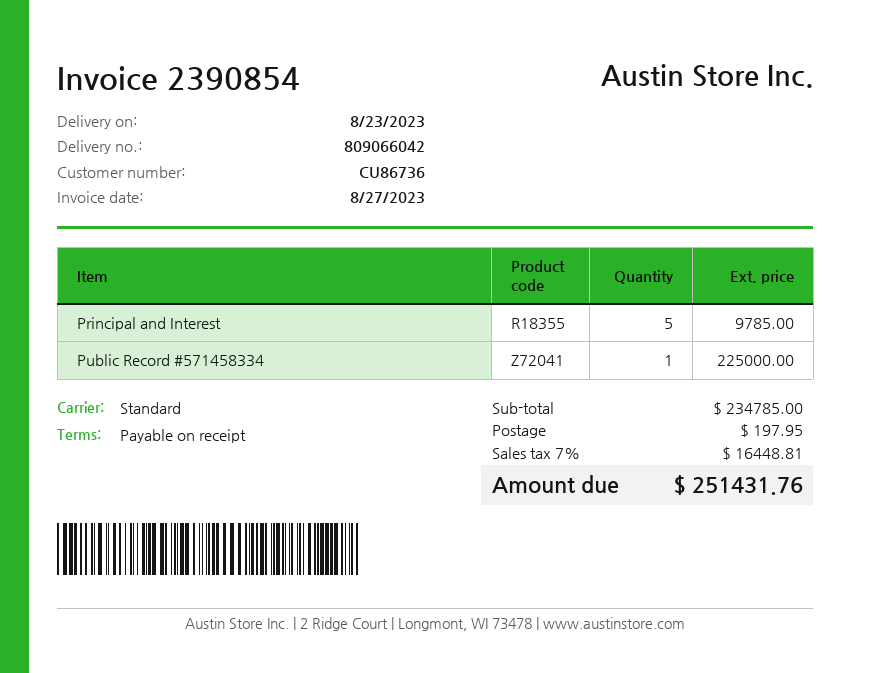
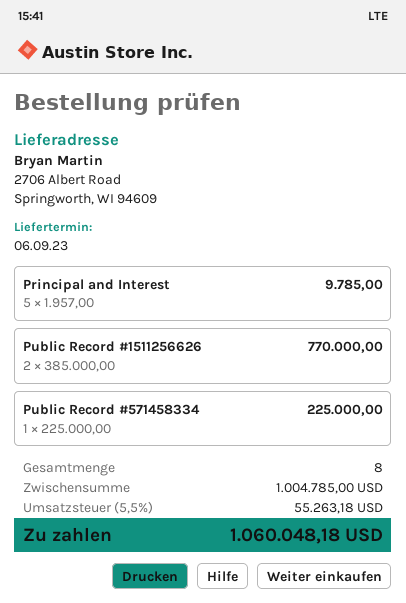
delivery date: 2023-08-23 -> 2023-09-06
Public Record #1511256626: none -> 2 for 770000.00
subtotal: 234785.00 -> 1004785.00
shipping: 197.95 -> none
tax: 7% = 16448.81 -> 5.5% = 55263.18
total: 251431.76 -> 1060048.18

